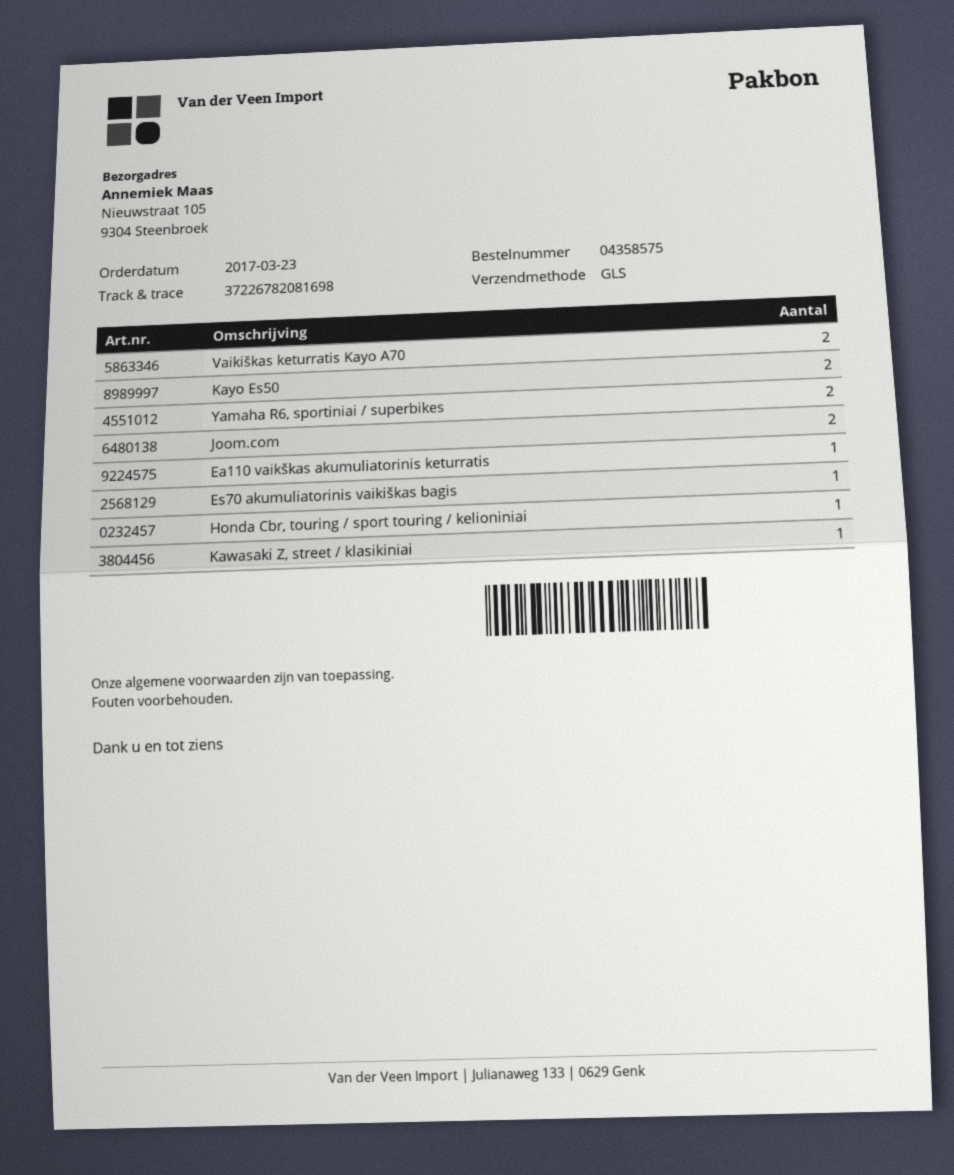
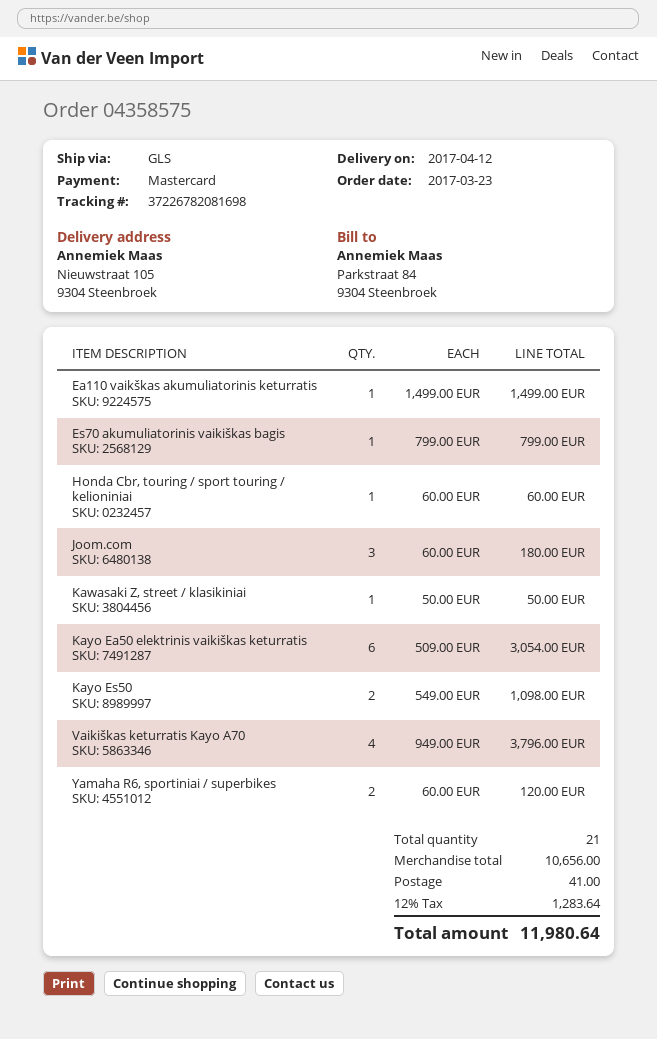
Vaikiškas keturratis Kayo A70: 2 -> 4
Joom.com: 2 -> 3
Kayo Ea50 elektrinis vaikiškas keturratis: none -> 6

